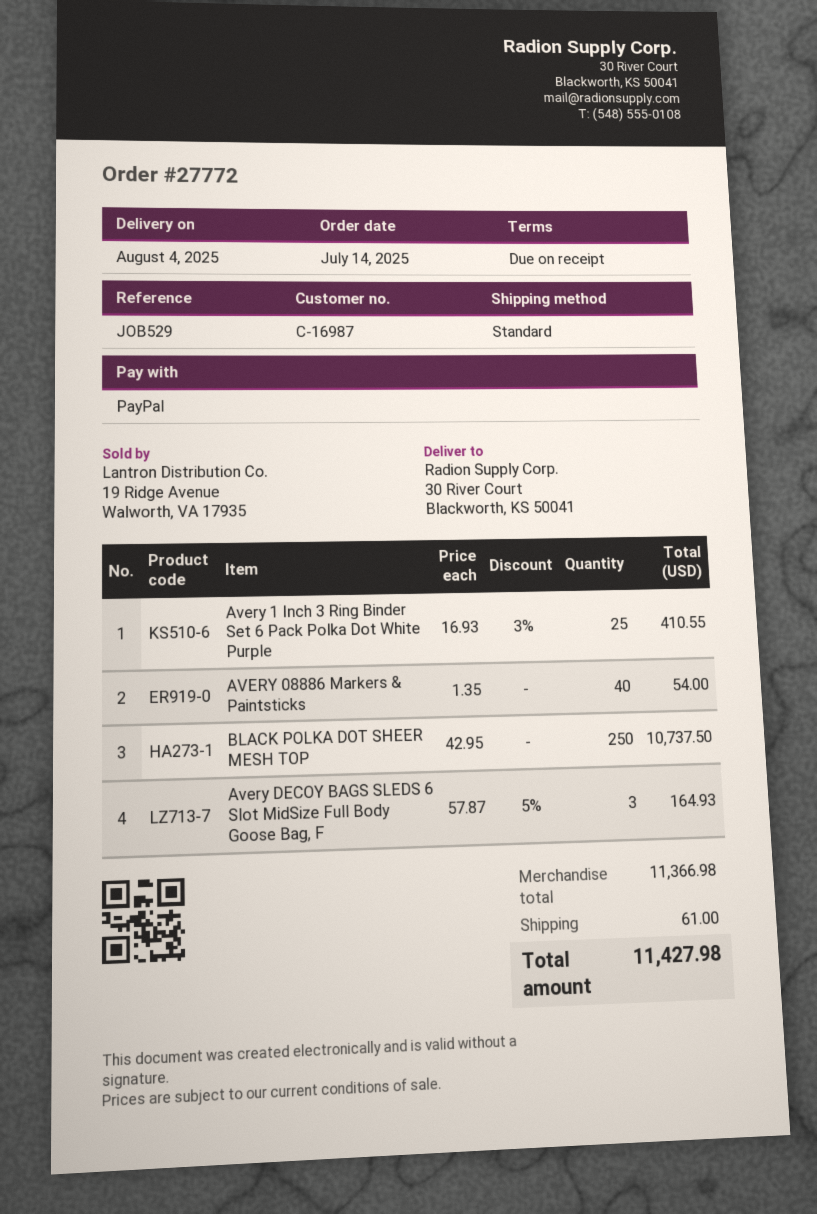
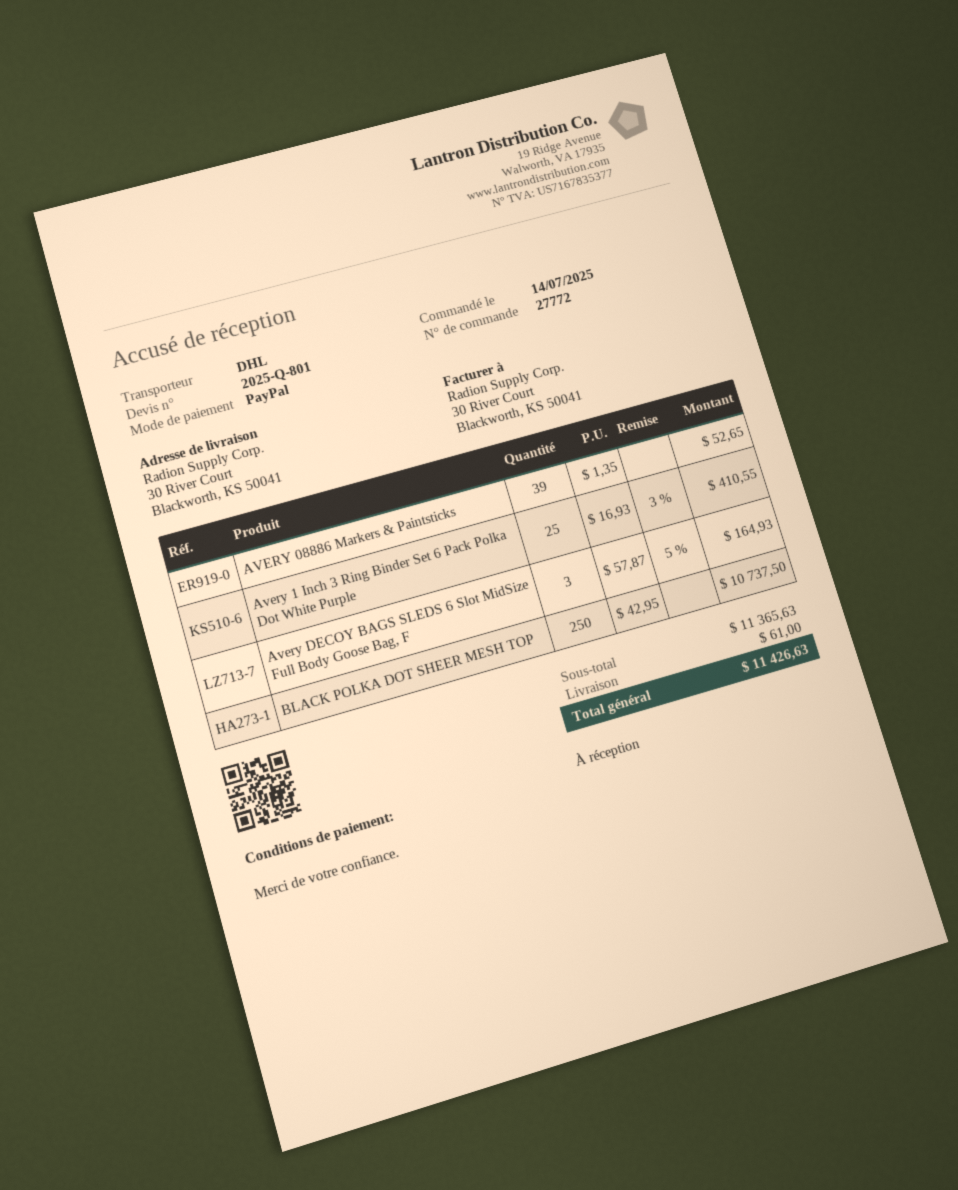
shipping method: standard -> DHL
AVERY 08886 Markers & Paintsticks: 40 x 1.35 = 54.00 -> 39 x 1.35 = 52.65
subtotal: 11366.98 -> 11365.63
total: 11427.98 -> 11426.63

